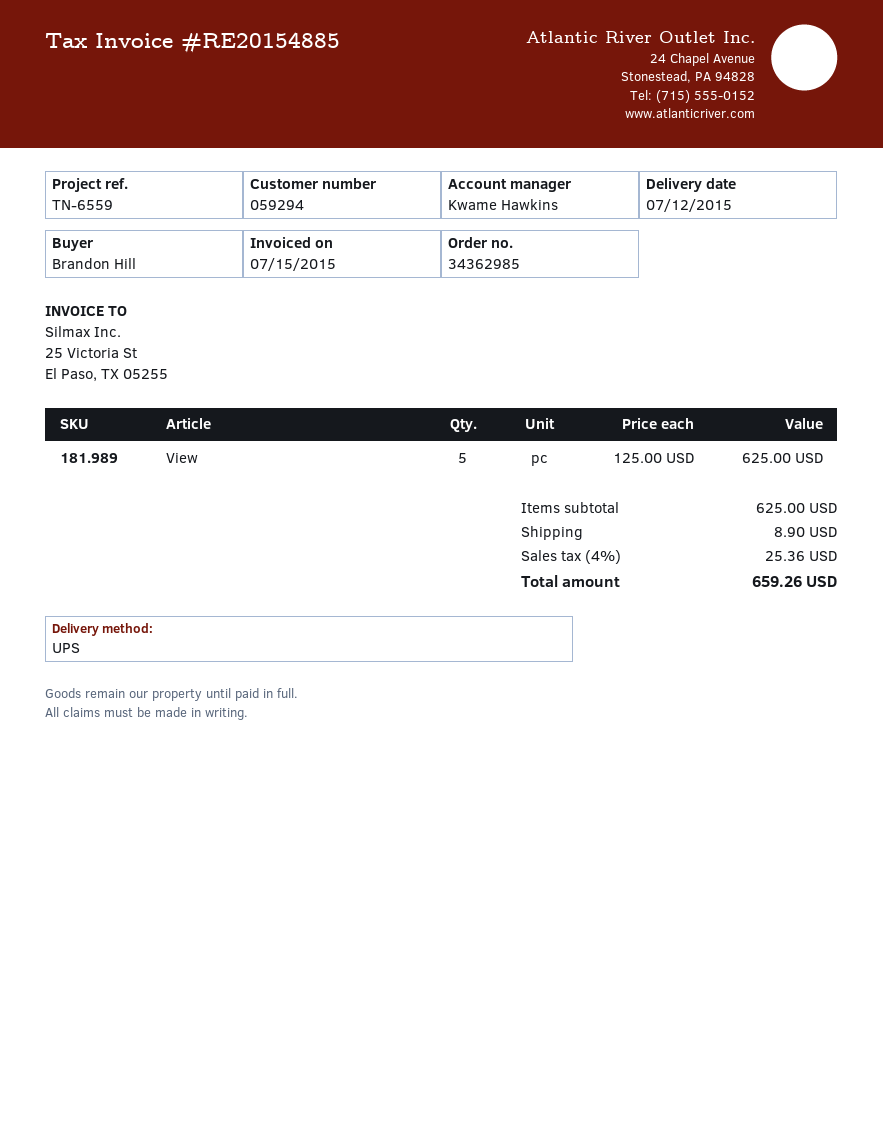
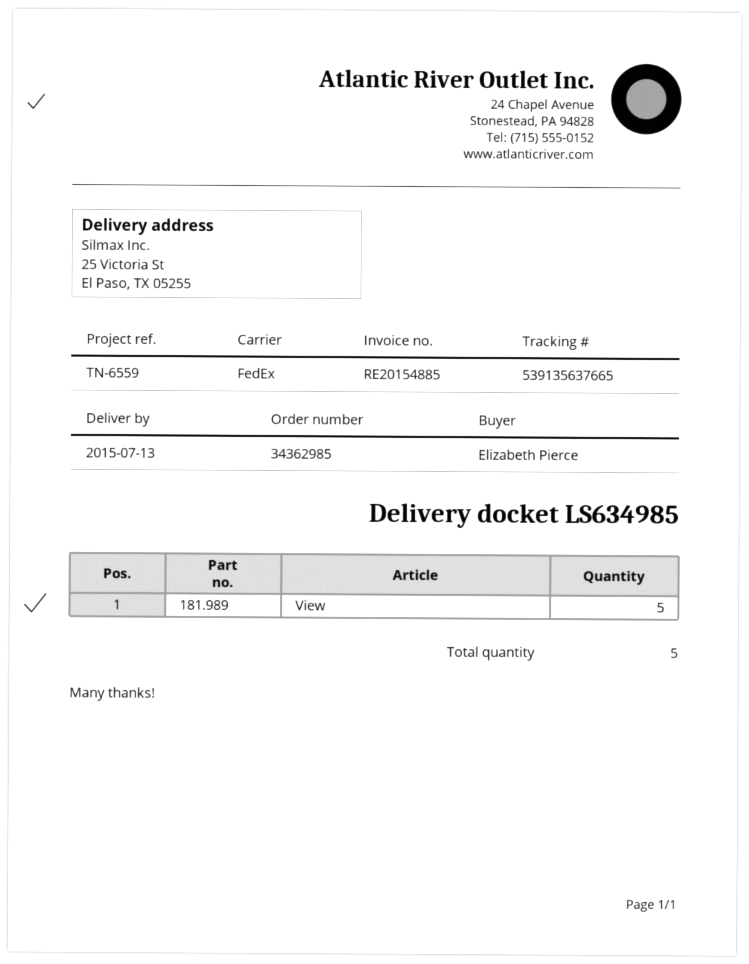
delivery date: 2015-07-12 -> 2015-07-13
ordered by: Brandon Hill -> Elizabeth Pierce
shipping method: UPS -> FedEx

